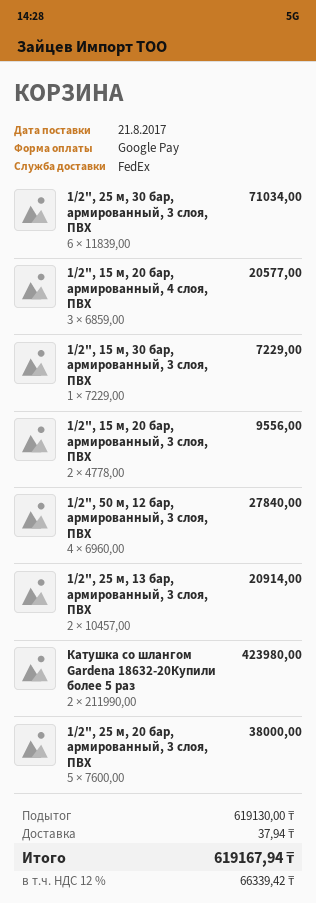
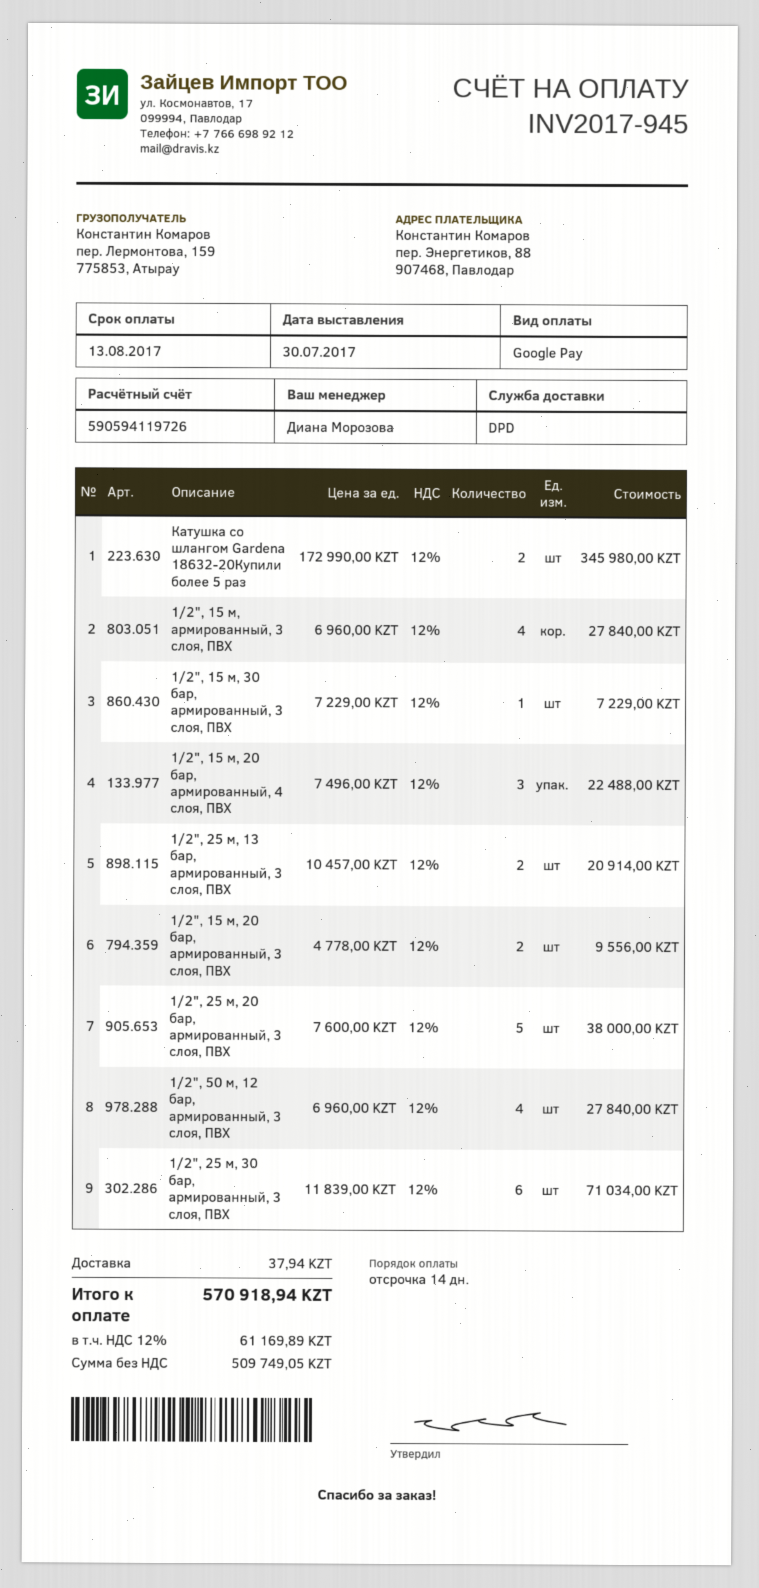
shipping method: FedEx -> DPD
1/2", 15 м, 20 бар, армированный, 4 слоя, ПВХ: 3 x 6859.00 = 20577.00 -> 3 x 7496.00 = 22488.00
Катушка со шлангом Gardena 18632-20Купили более 5 раз: 2 x 211990.00 = 423980.00 -> 2 x 172990.00 = 345980.00
1/2", 15 м, армированный, 3 слоя, ПВХ: none -> 4 x 6960.00 = 27840.00
tax: 12% = 66339.42 -> 12% = 61169.89
total: 619167.94 -> 570918.94

